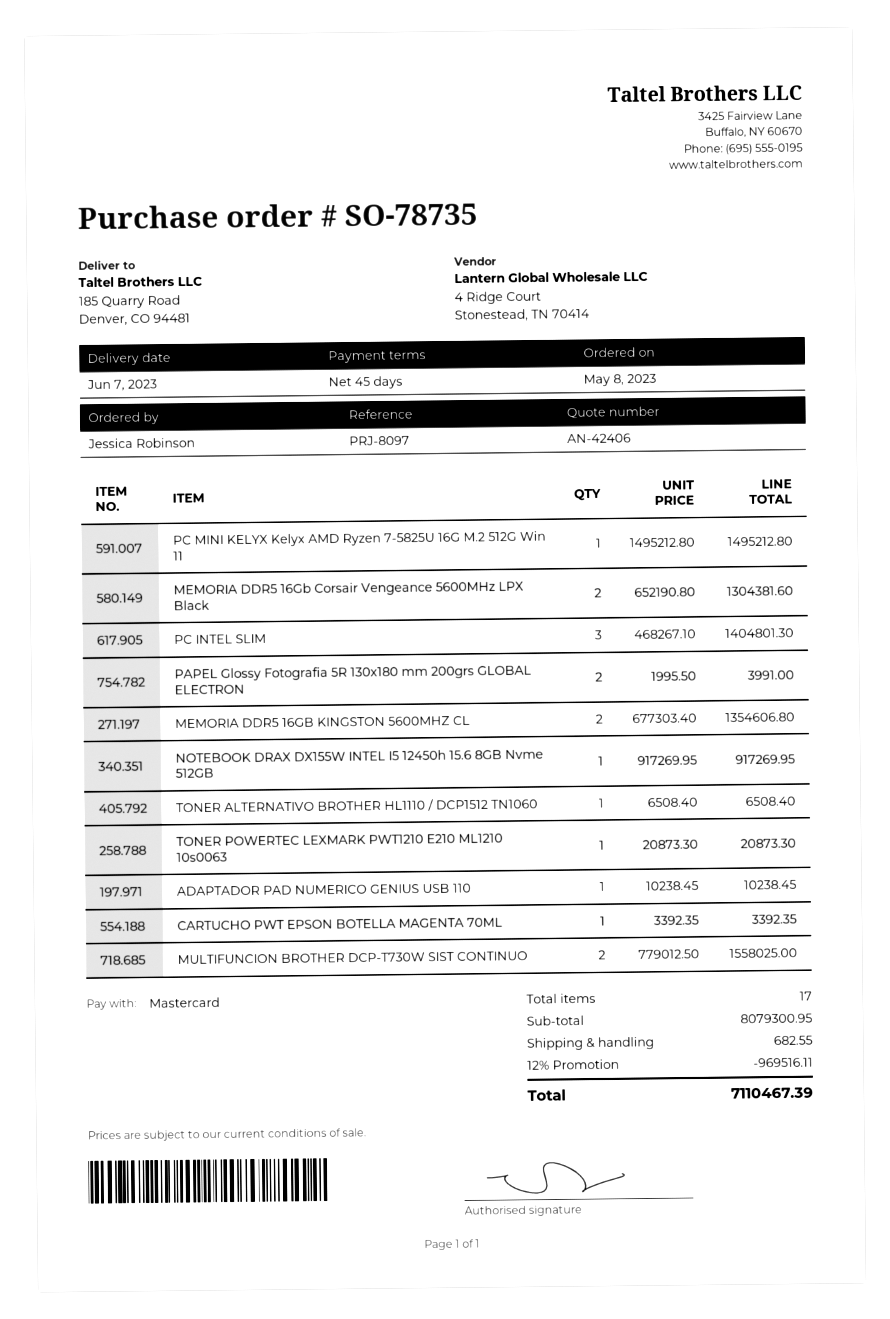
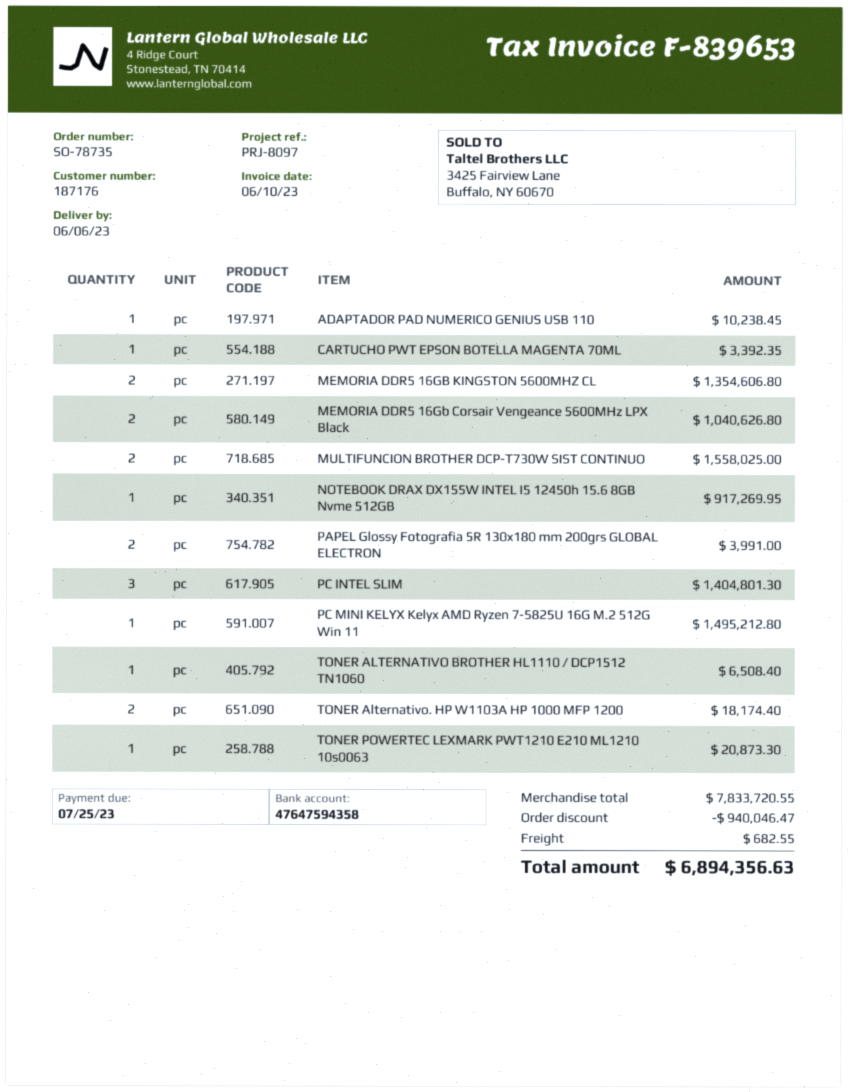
delivery date: 2023-06-07 -> 2023-06-06
MEMORIA DDR5 16Gb Corsair Vengeance 5600MHz LPX Black: 2 for 1304381.60 -> 2 for 1040626.80
TONER Alternativo. HP W1103A HP 1000 MFP 1200: none -> 2 for 18174.40
subtotal: 8079300.95 -> 7833720.55
discount: 969516.11 -> 940046.47
total: 7110467.39 -> 6894356.63

